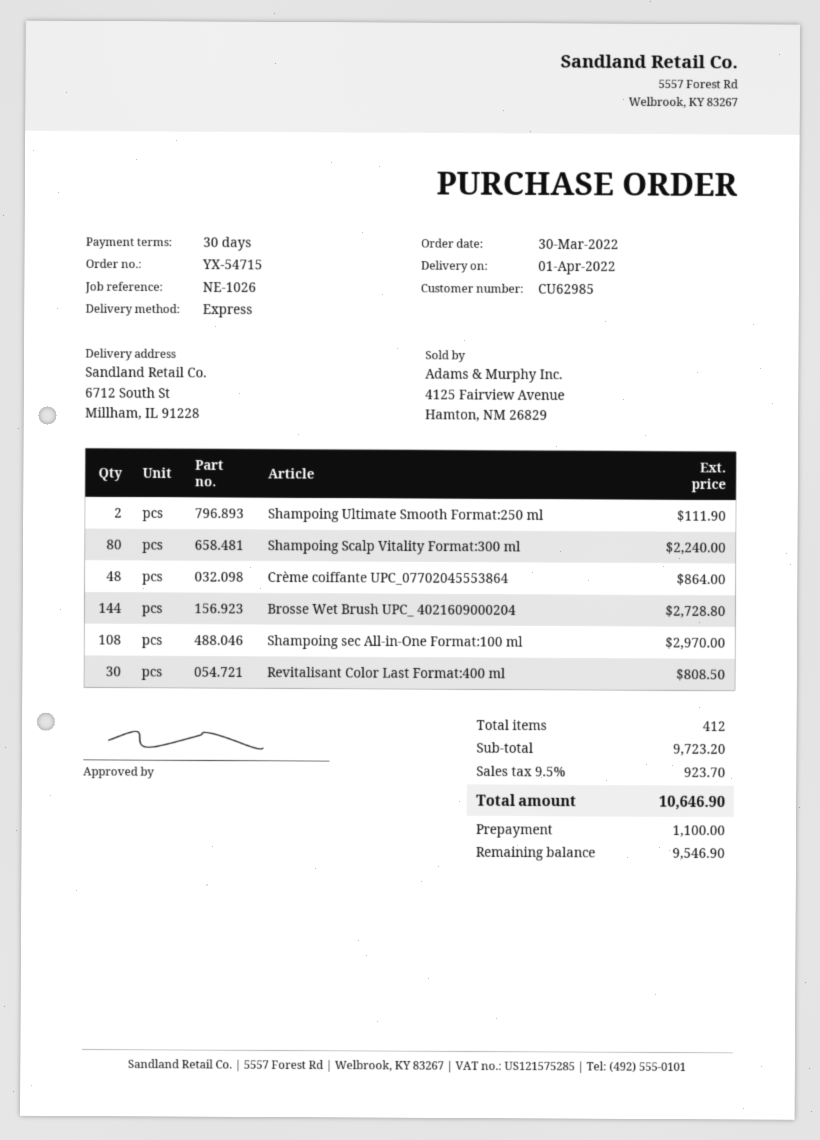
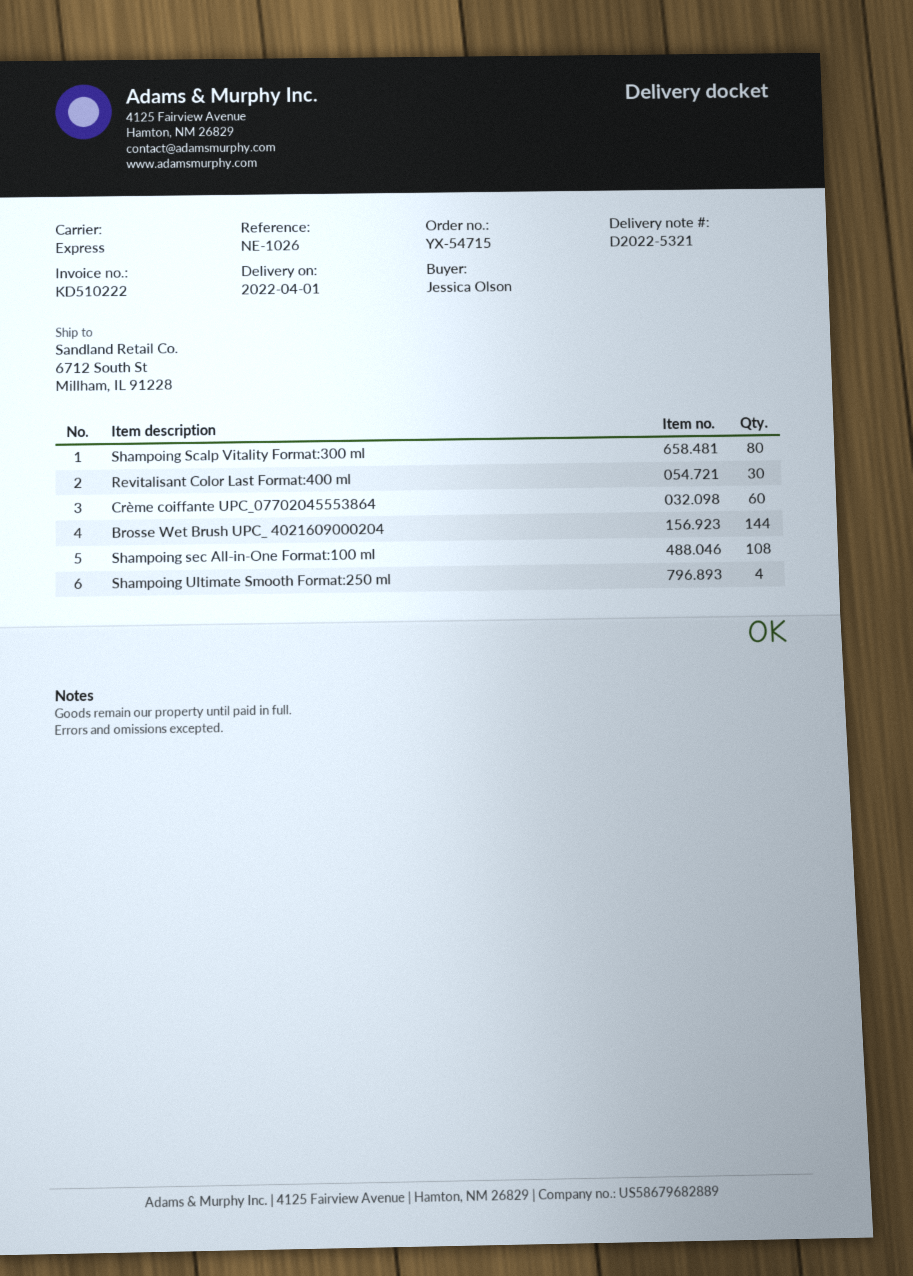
Shampoing Ultimate Smooth Format:250 ml: 2 -> 4
Crème coiffante UPC_07702045553864: 48 -> 60

